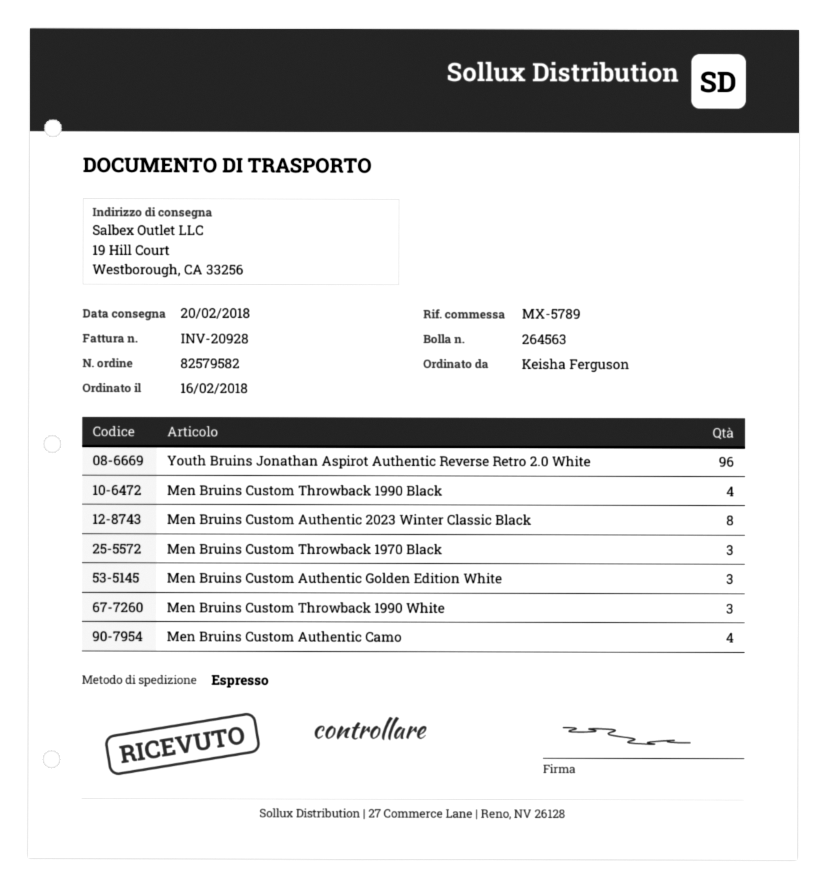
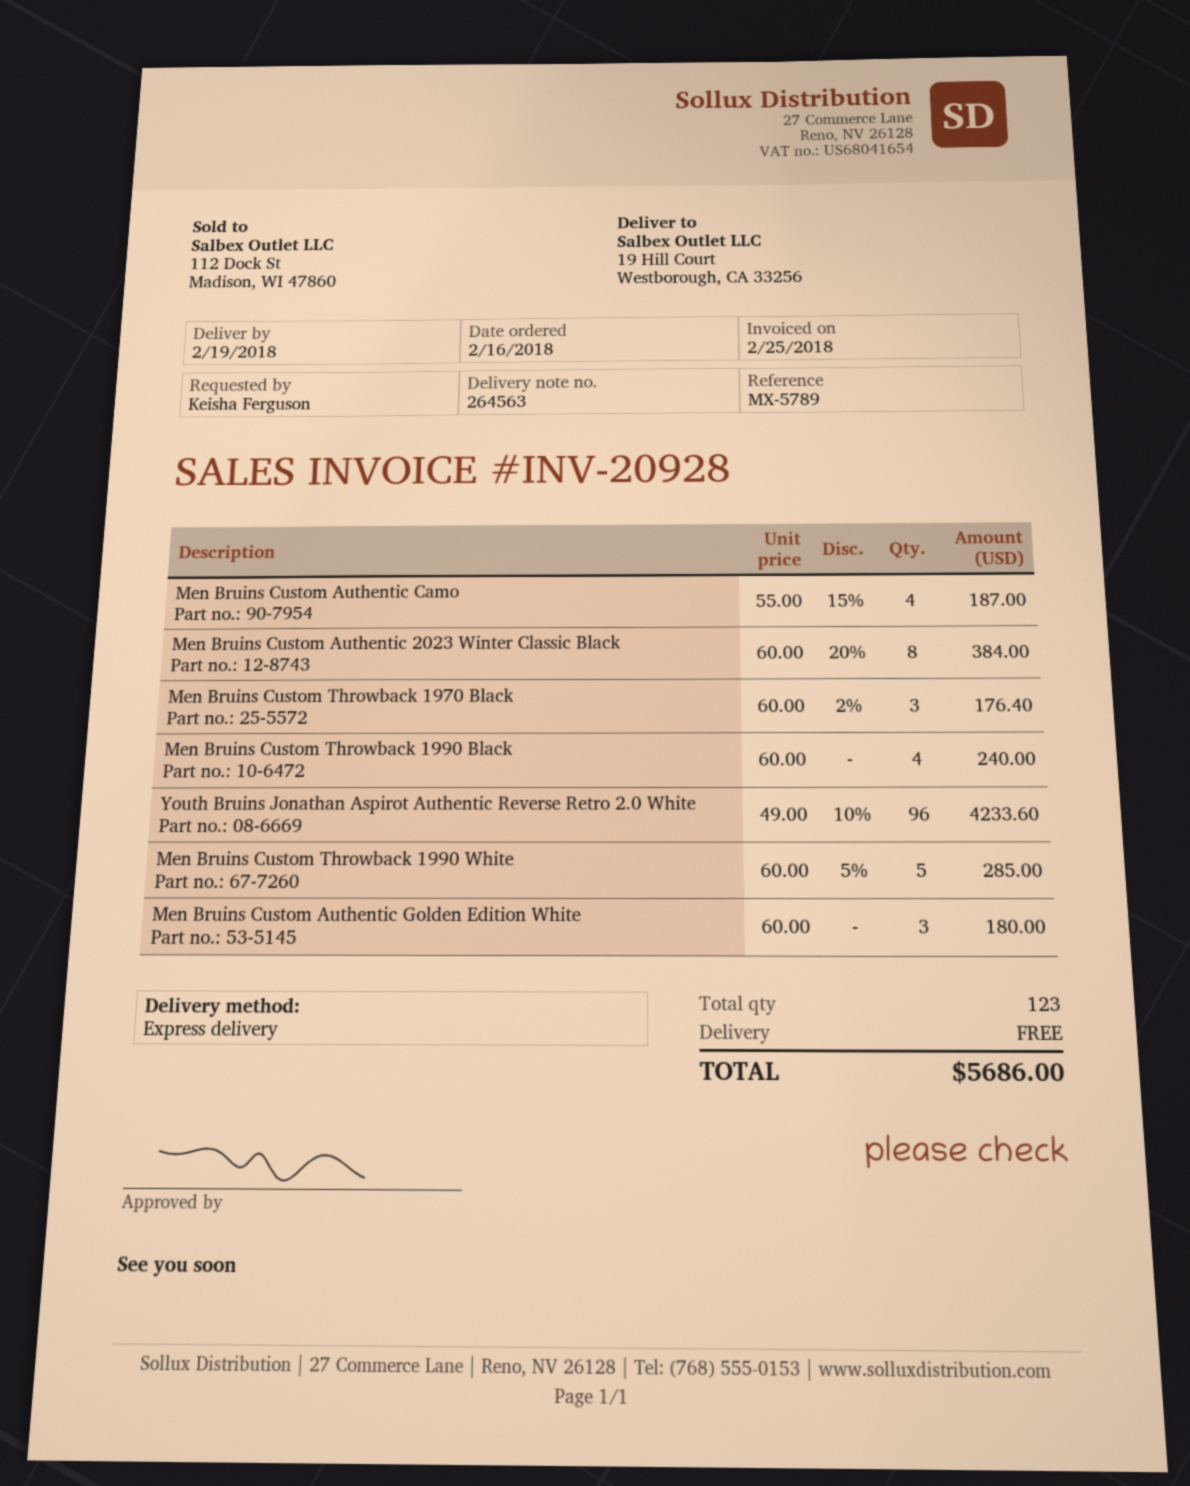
delivery date: 2018-02-20 -> 2018-02-19
Men Bruins Custom Throwback 1990 White: 3 -> 5

